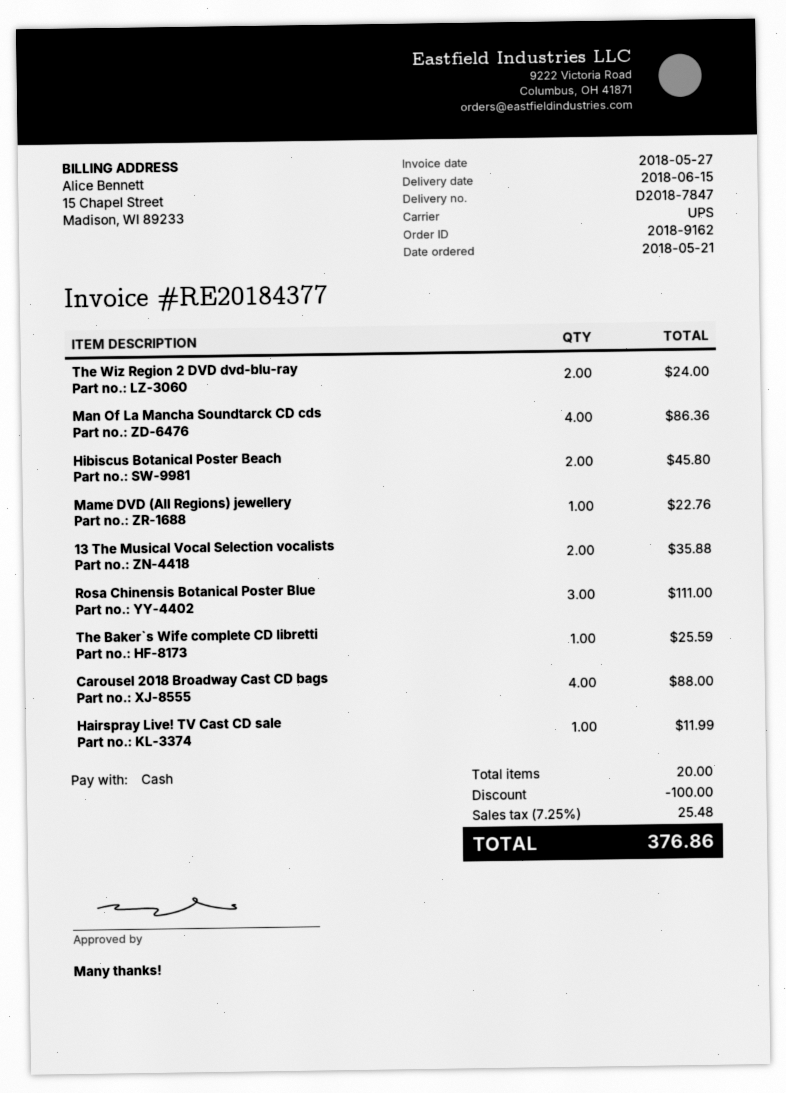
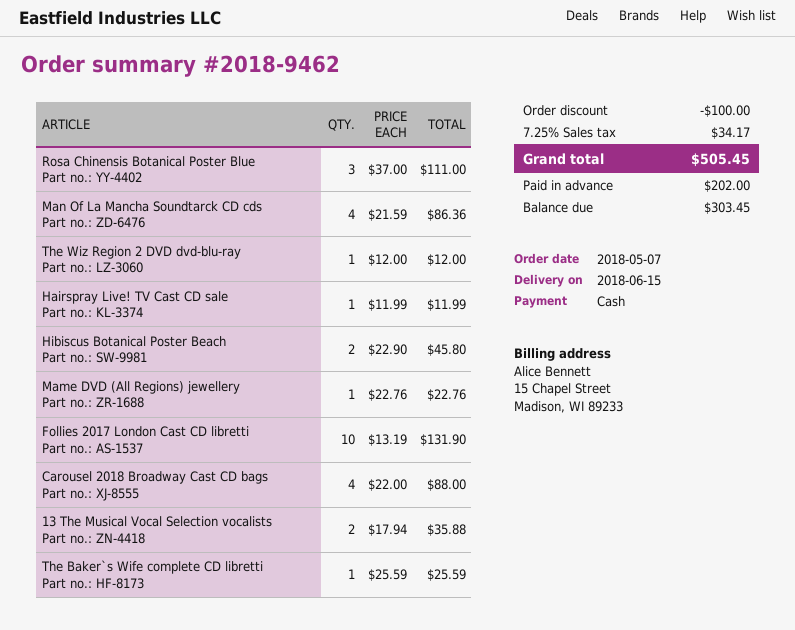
order number: 2018-9162 -> 2018-9462
order date: 2018-05-21 -> 2018-05-07
The Wiz Region 2 DVD dvd-blu-ray: 2 for 24.00 -> 1 for 12.00
Follies 2017 London Cast CD libretti: none -> 10 for 131.90
tax: 7.25% = 25.48 -> 7.25% = 34.17
total: 376.86 -> 505.45

